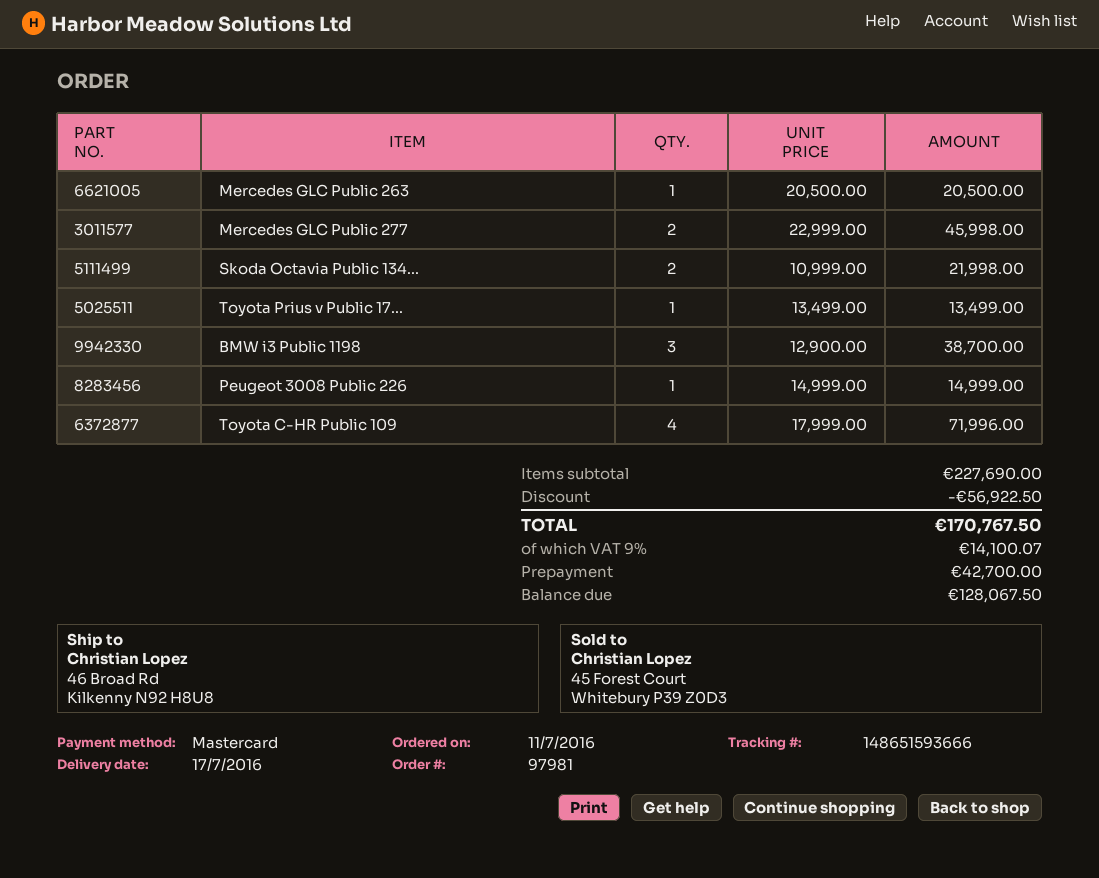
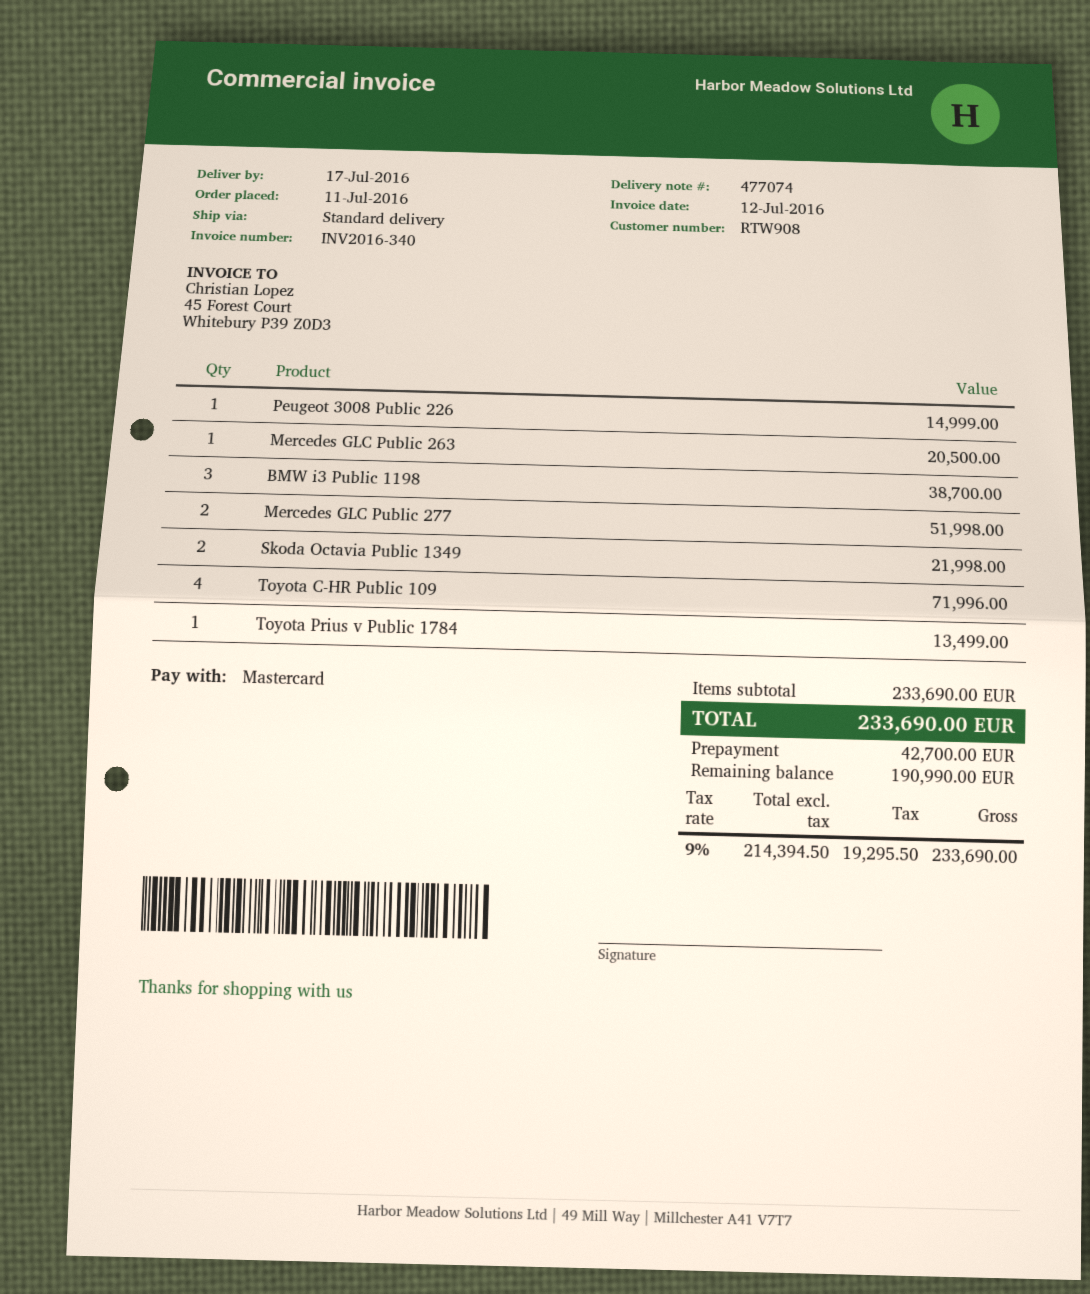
Mercedes GLC Public 277: 2 for 45998.00 -> 2 for 51998.00
subtotal: 227690.00 -> 233690.00
discount: 56922.50 -> none
tax: 9% = 14100.07 -> 9% = 19295.50
total: 170767.50 -> 233690.00
balance: 128067.50 -> 190990.00

